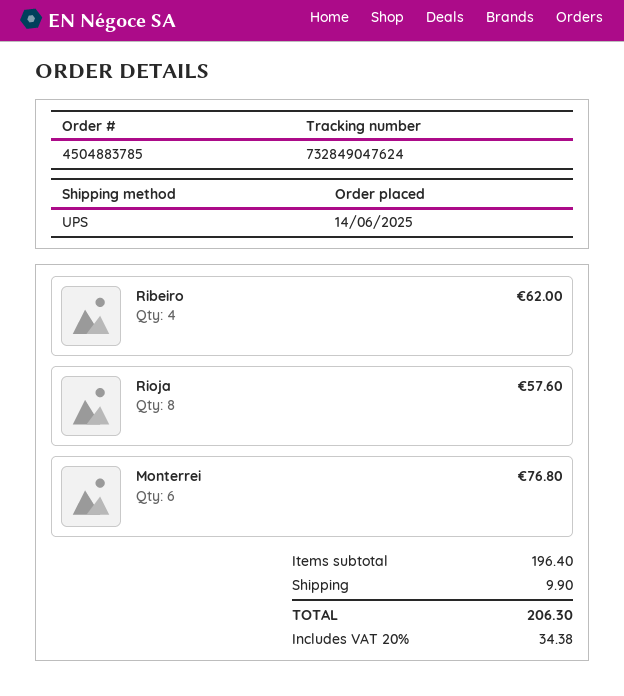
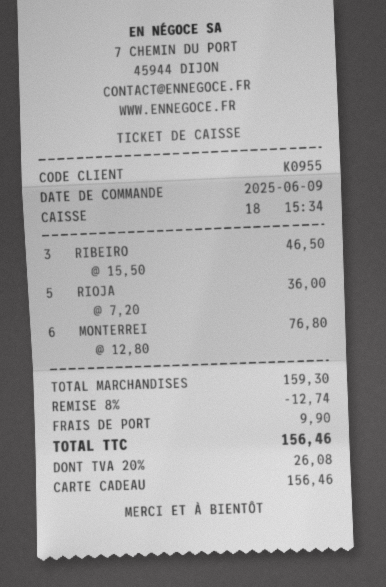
order date: 2025-06-14 -> 2025-06-09
Ribeiro: 4 for 62.00 -> 3 for 46.50
Rioja: 8 for 57.60 -> 5 for 36.00
subtotal: 196.40 -> 159.30
discount: none -> 8% = 12.74
tax: 20% = 34.38 -> 20% = 26.08
total: 206.30 -> 156.46

